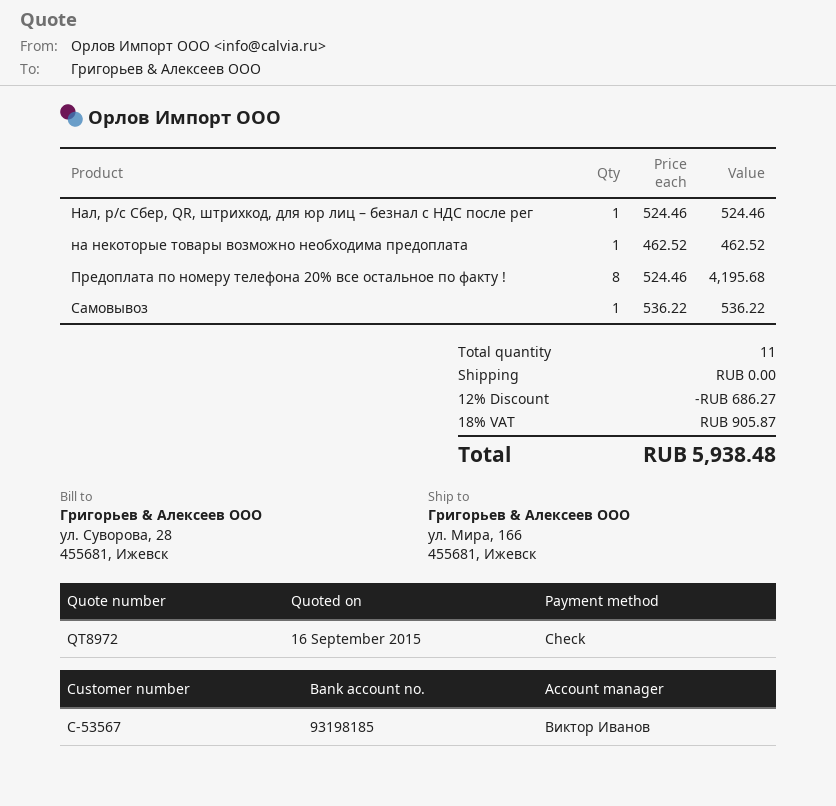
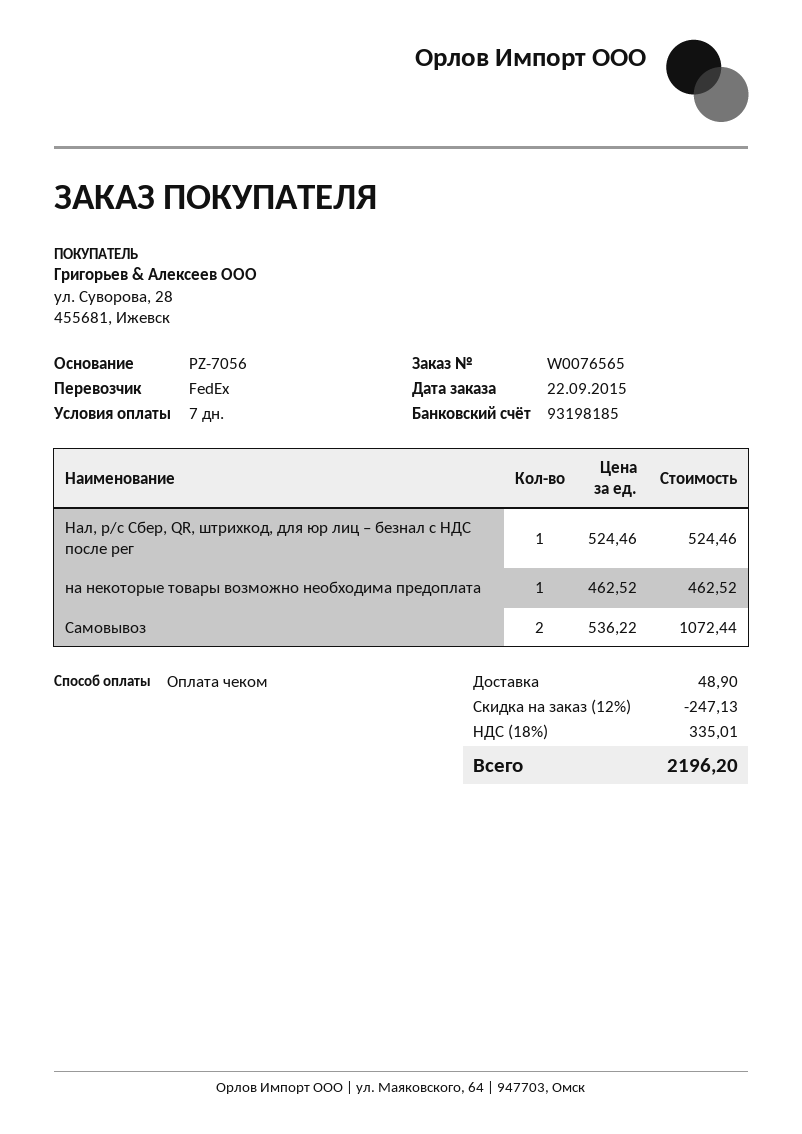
Предоплата по номеру телефона 20% все остальное по факту !: 8 x 524.46 = 4195.68 -> none
Самовывоз: 1 x 536.22 = 536.22 -> 2 x 536.22 = 1072.44
discount: 12% = 686.27 -> 12% = 247.13
shipping: 0.00 -> 48.90
tax: 18% = 905.87 -> 18% = 335.01
total: 5938.48 -> 2196.20

